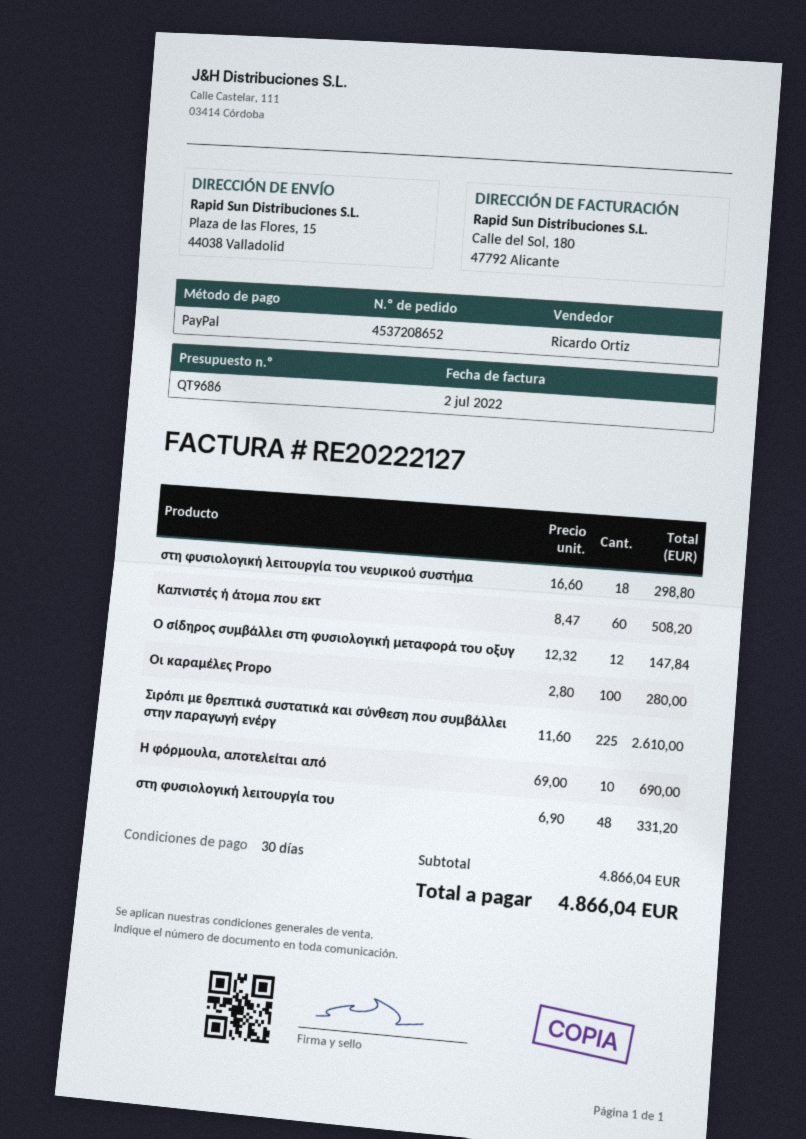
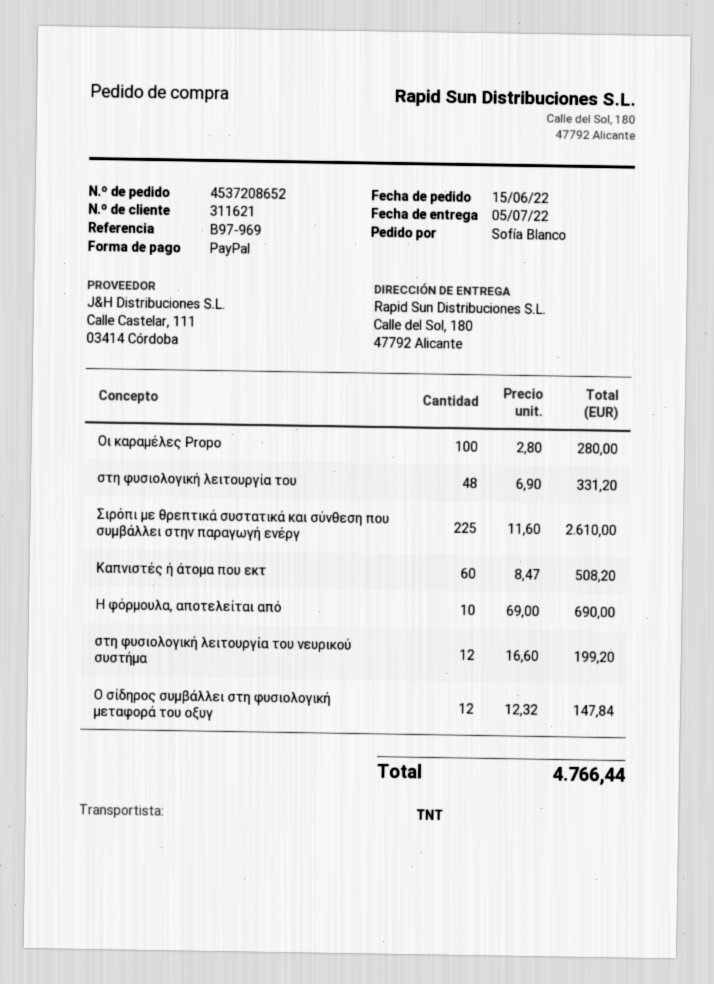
ship to: Plaza de las Flores, 15, 44038 Valladolid -> Calle del Sol, 180, 47792 Alicante
στη φυσιολογική λειτουργία του νευρικού συστήμα: 18 x 16.60 = 298.80 -> 12 x 16.60 = 199.20
total: 4866.04 -> 4766.44

